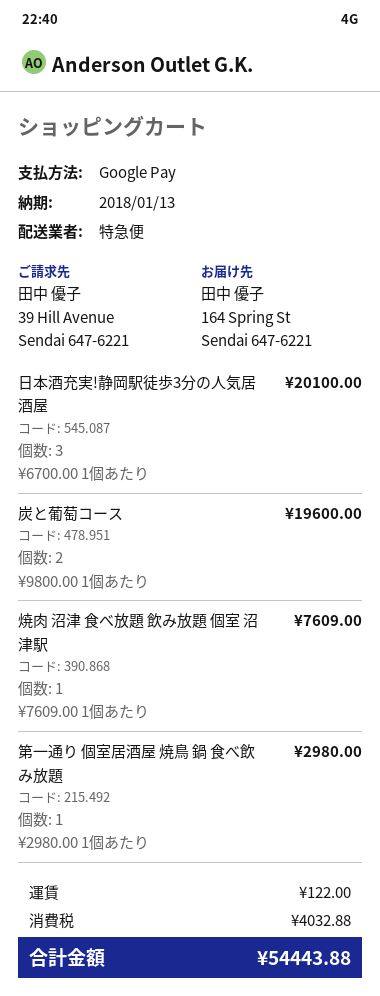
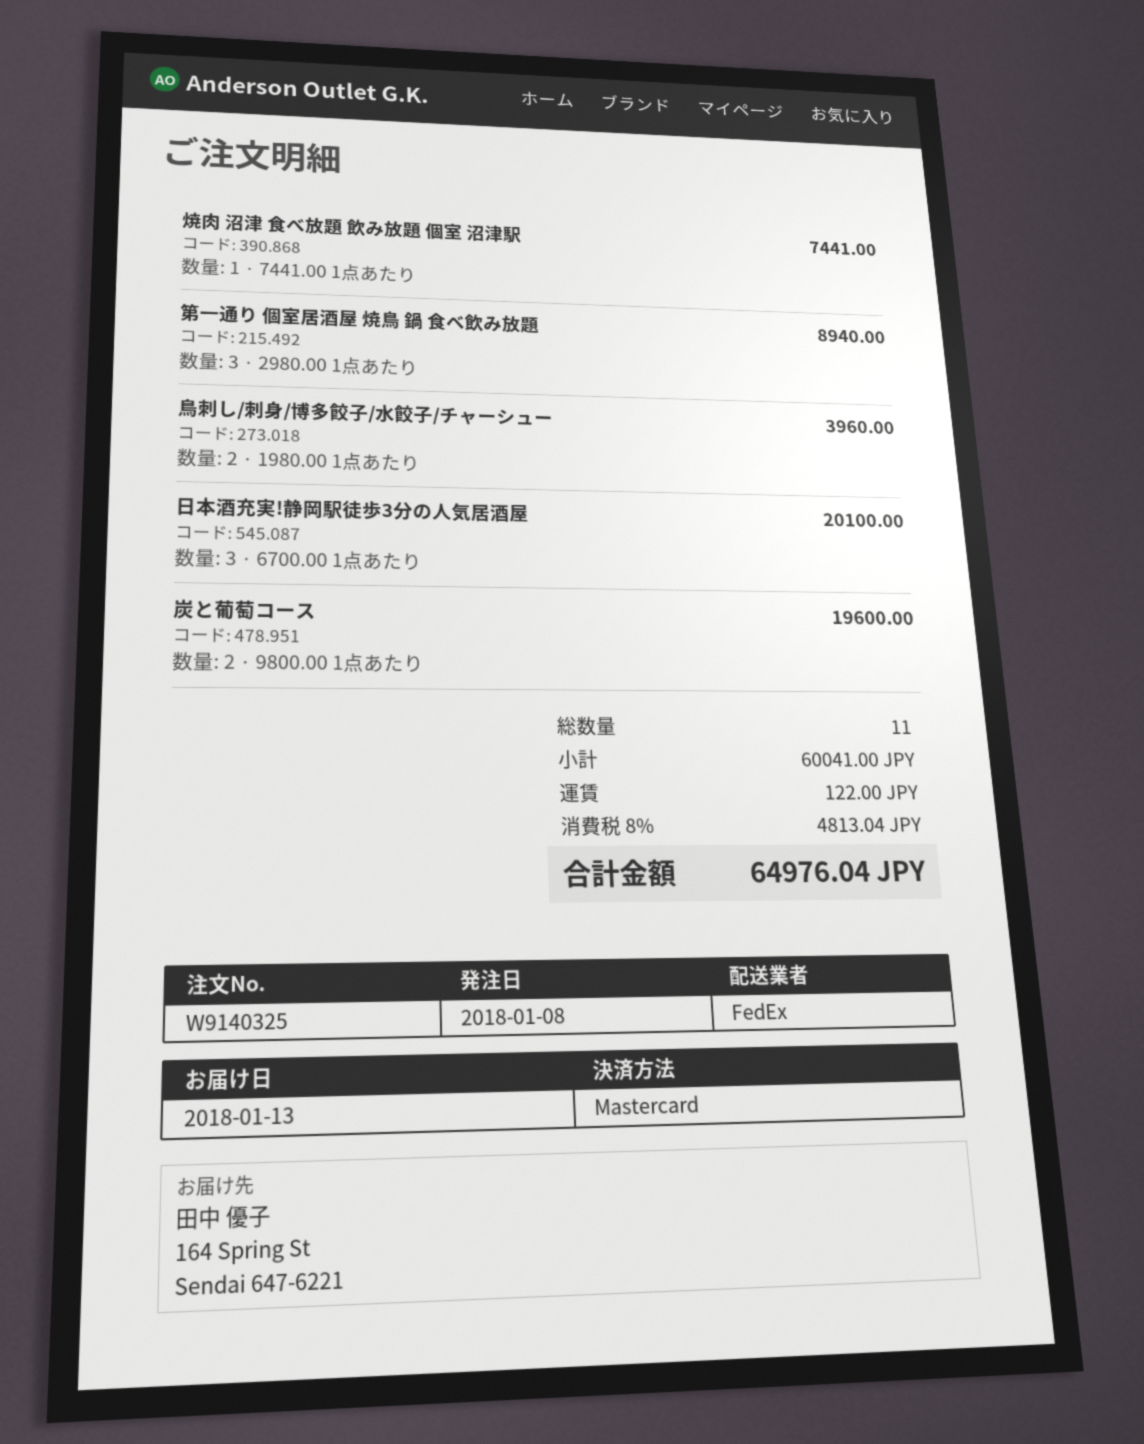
payment method: Google Pay -> Mastercard
shipping method: express -> FedEx
焼肉 沼津 食べ放題 飲み放題 個室 沼津駅: 1 x 7609.00 = 7609.00 -> 1 x 7441.00 = 7441.00
第一通り 個室居酒屋 焼鳥 鍋 食べ飲み放題: 1 x 2980.00 = 2980.00 -> 3 x 2980.00 = 8940.00
鳥刺し/刺身/博多餃子/水餃子/チャーシュー: none -> 2 x 1980.00 = 3960.00
tax: 4032.88 -> 4813.04
total: 54443.88 -> 64976.04

